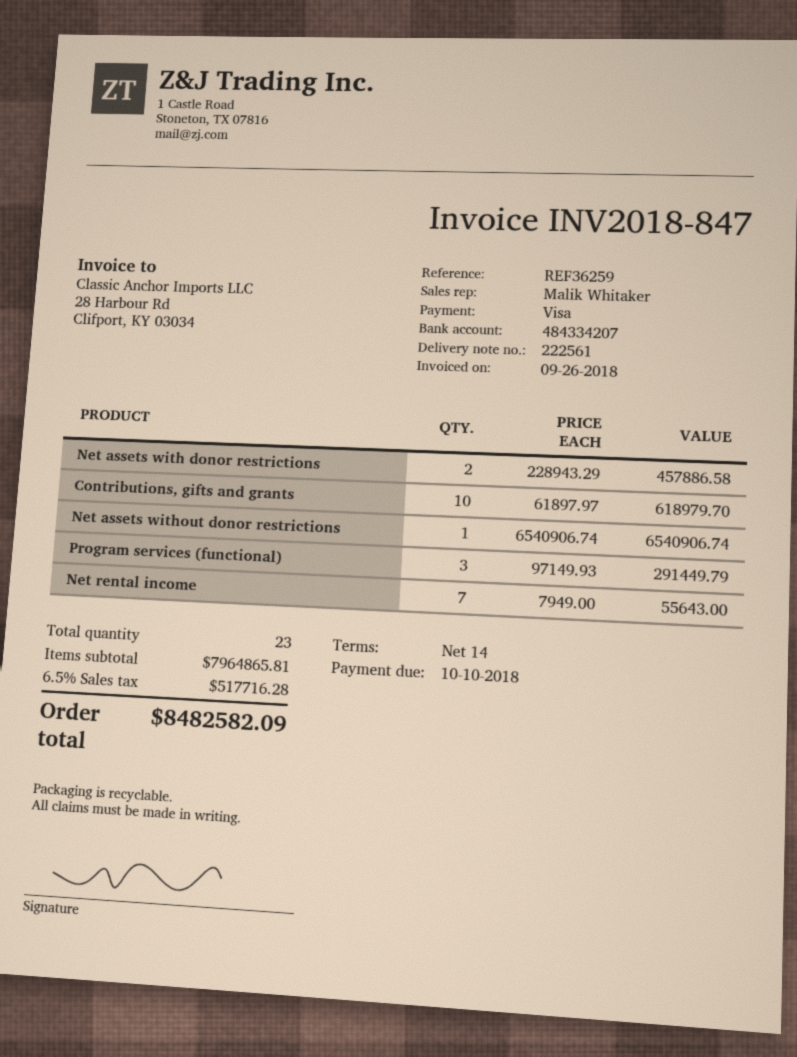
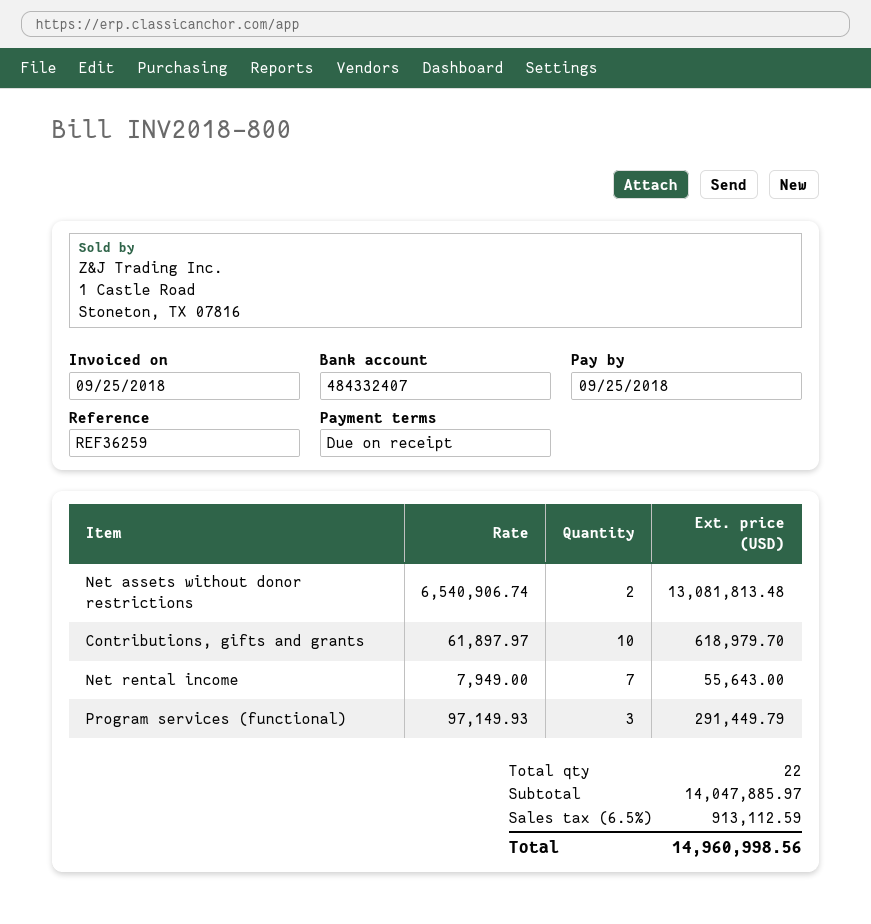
invoice number: INV2018-847 -> INV2018-800
invoice date: 2018-09-26 -> 2018-09-25
payment terms: 14 days -> on receipt
due date: 2018-10-10 -> 2018-09-25
bank account: 484334207 -> 484332407
Net assets with donor restrictions: 2 x 228943.29 = 457886.58 -> none
Net assets without donor restrictions: 1 x 6540906.74 = 6540906.74 -> 2 x 6540906.74 = 13081813.48
total quantity: 23 -> 22
subtotal: 7964865.81 -> 14047885.97
tax: 6.5% = 517716.28 -> 6.5% = 913112.59
total: 8482582.09 -> 14960998.56

